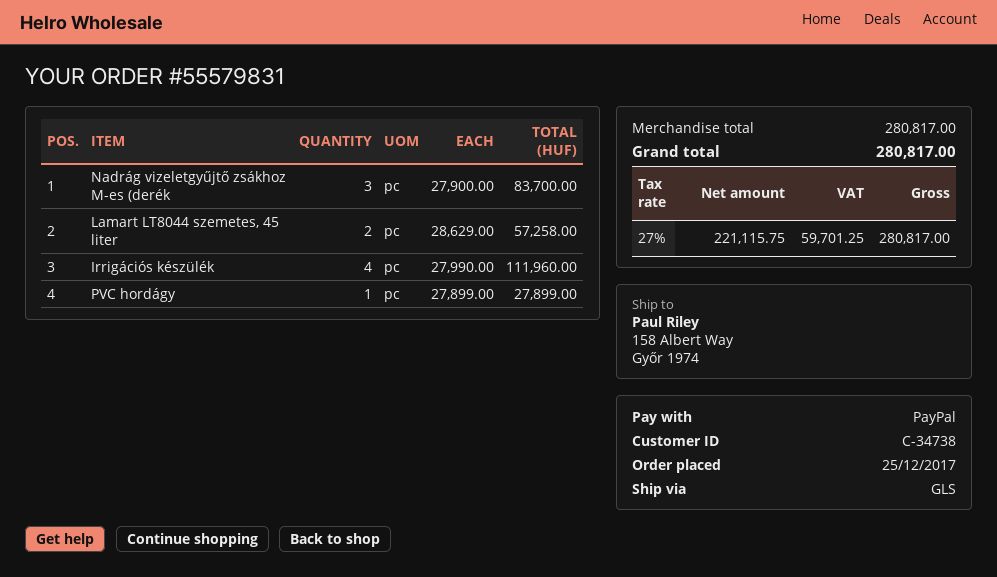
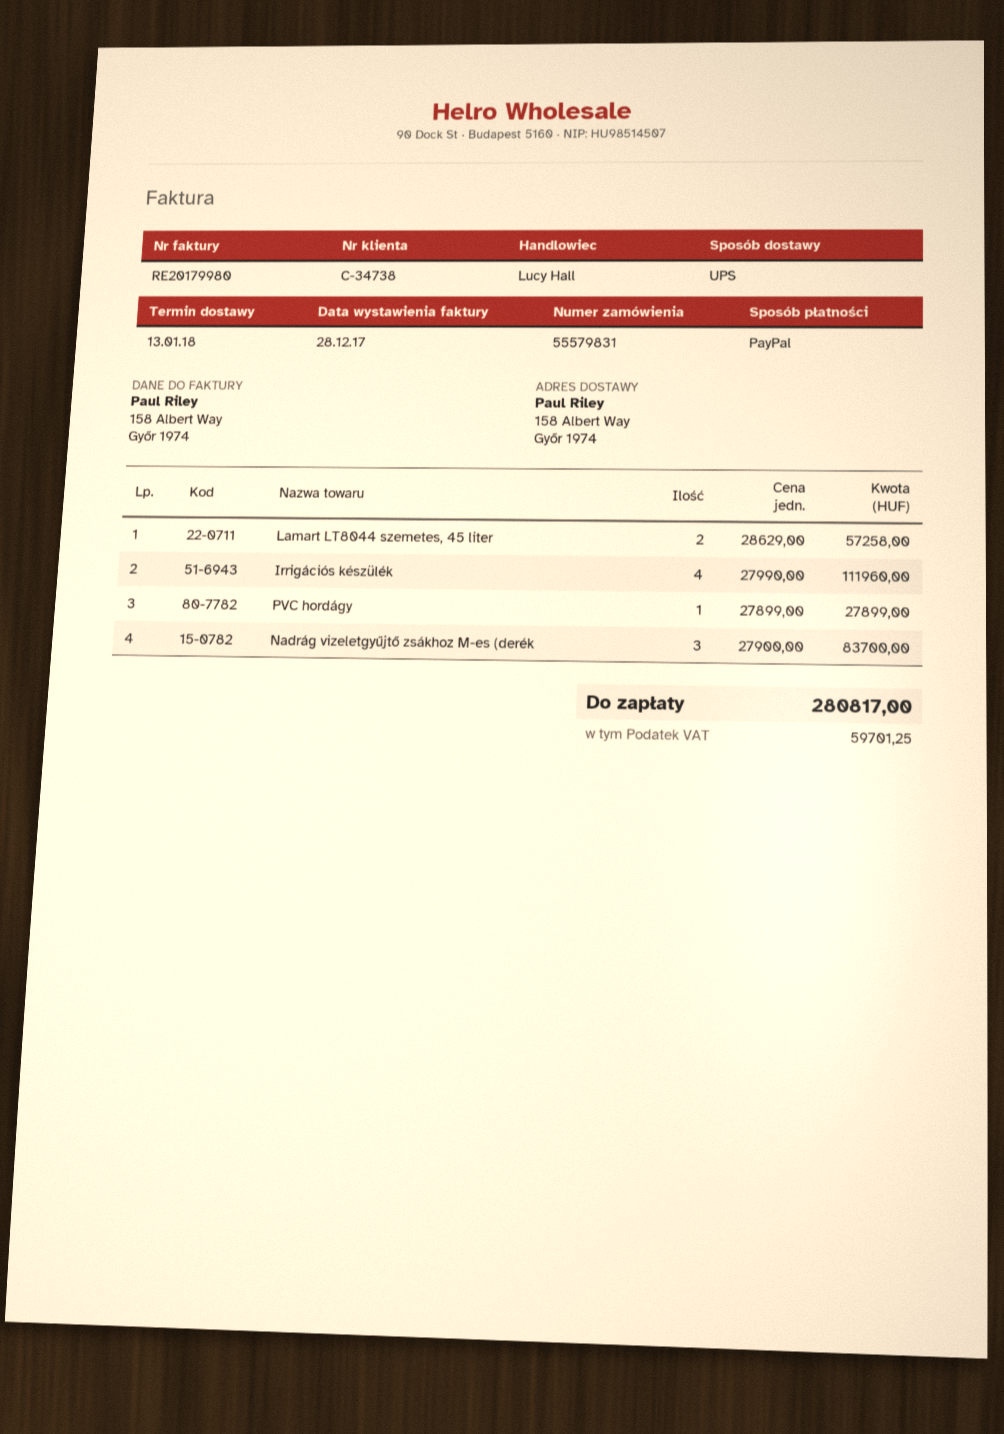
shipping method: GLS -> UPS

